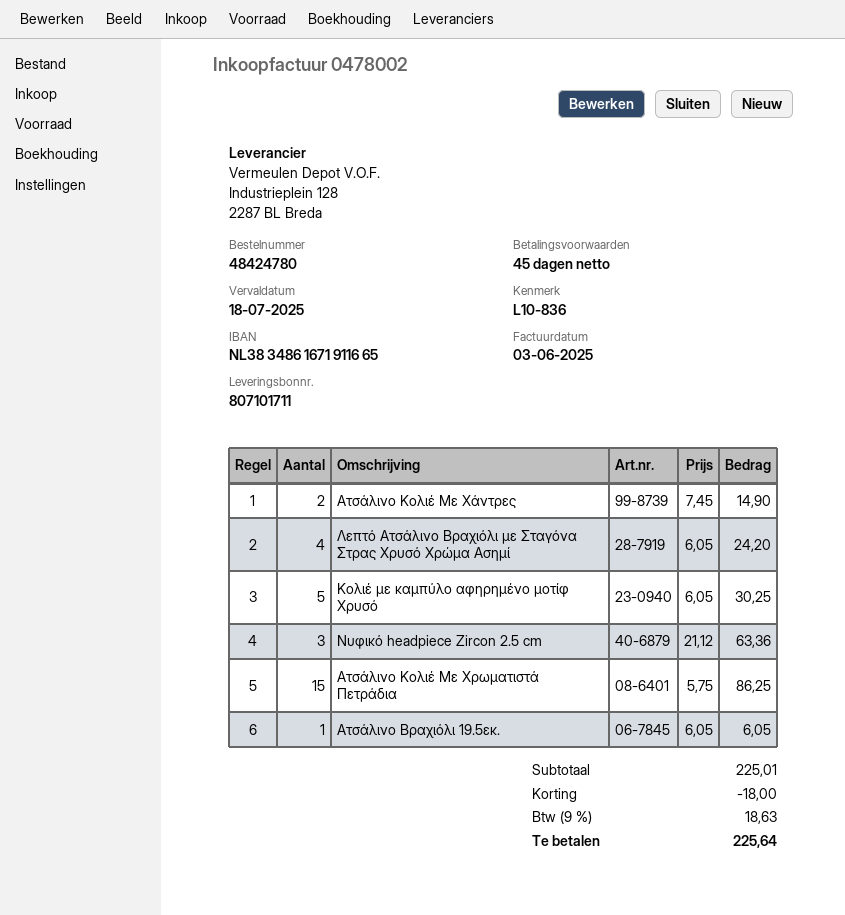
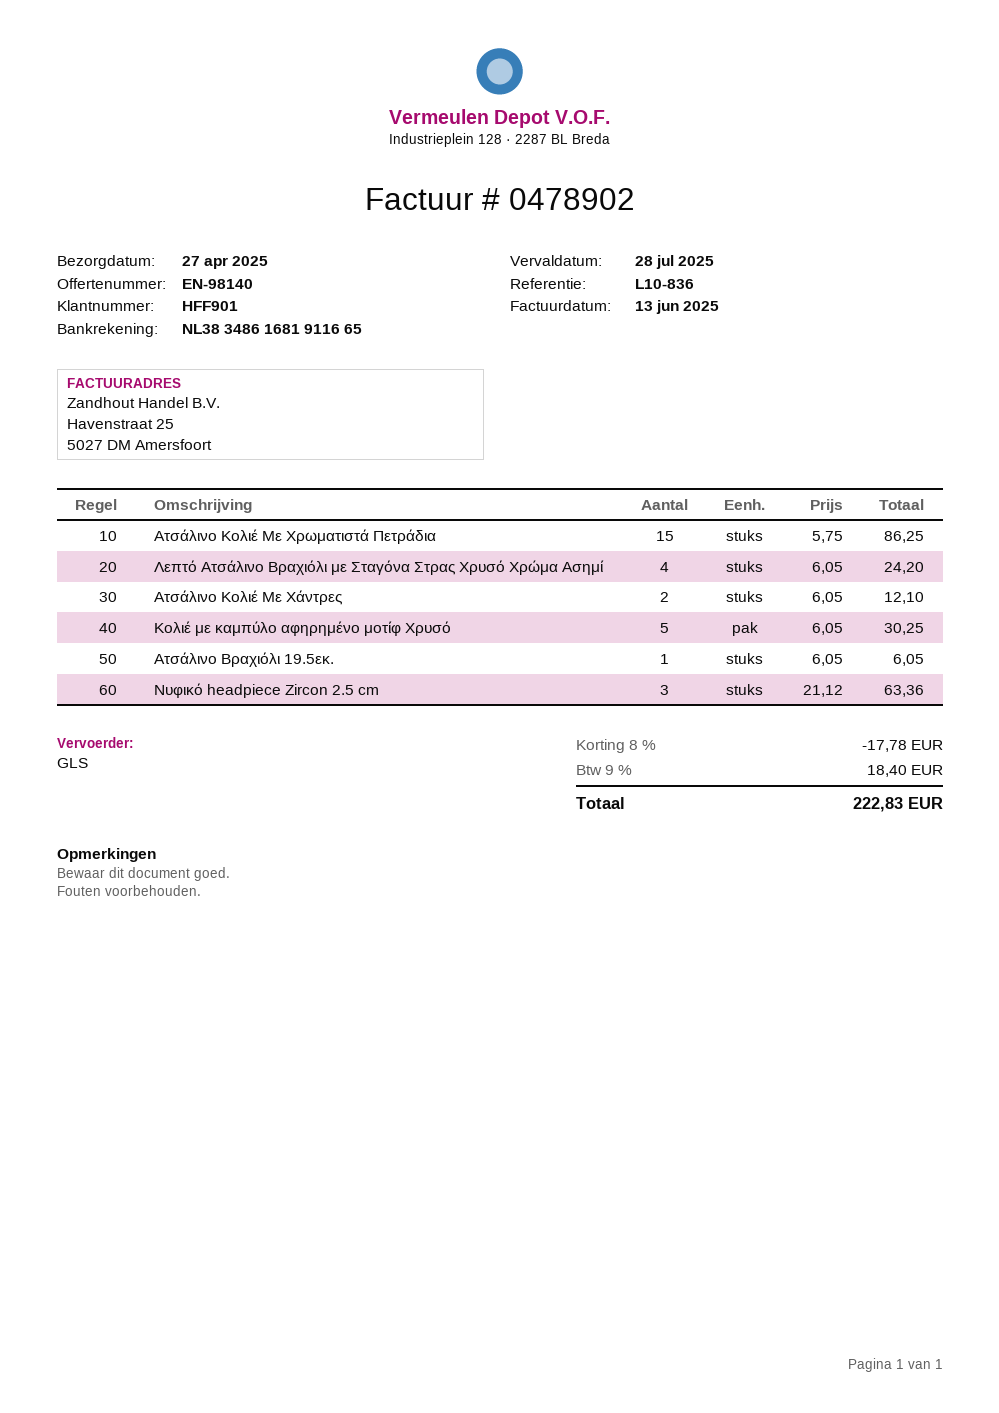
invoice number: 0478002 -> 0478902
invoice date: 2025-06-03 -> 2025-06-13
due date: 2025-07-18 -> 2025-07-28
bank account: NL3834861671911665 -> NL3834861681911665
Ατσάλινο Κολιέ Με Χάντρες: 2 x 7.45 = 14.90 -> 2 x 6.05 = 12.10
discount: 18.00 -> 17.78
tax: 9% = 18.63 -> 9% = 18.40
total: 225.64 -> 222.83

